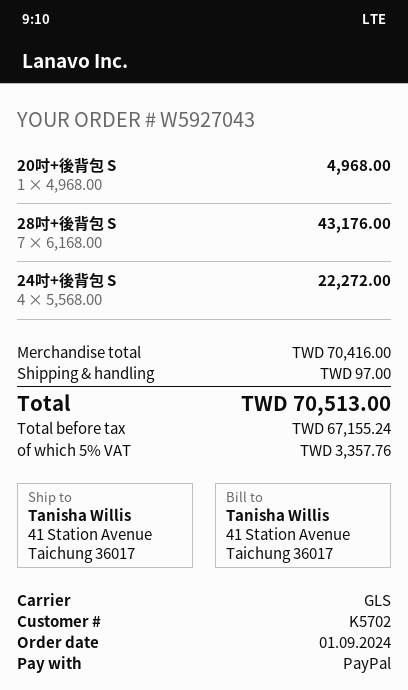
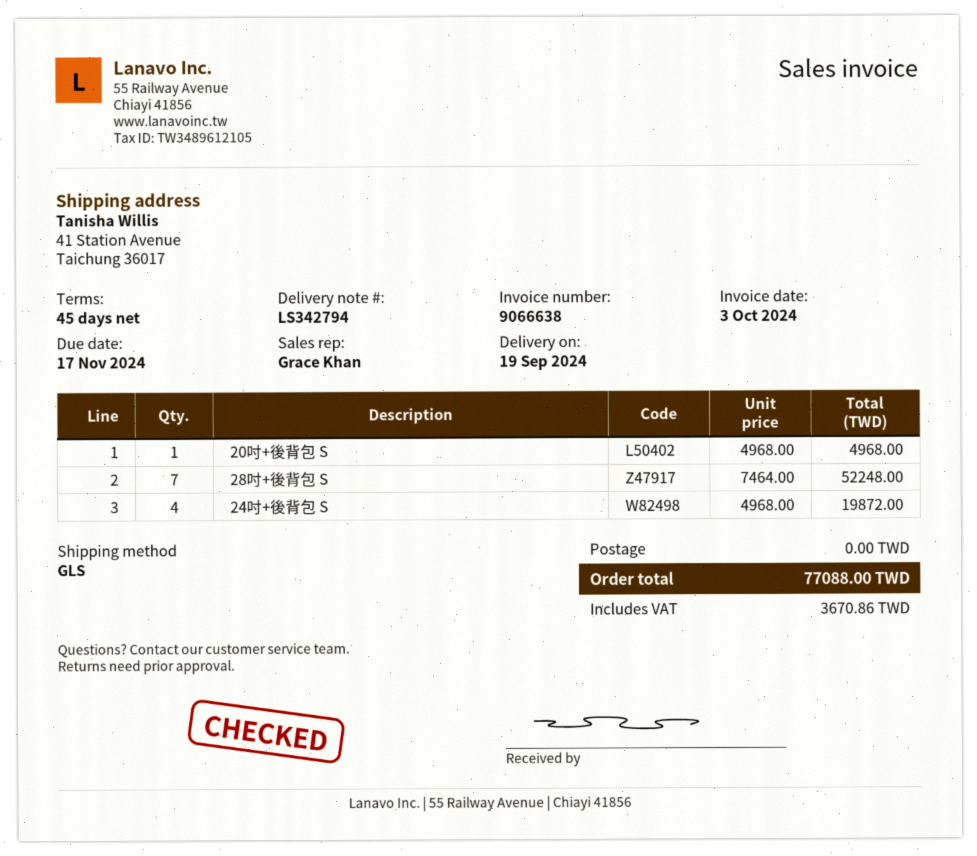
28吋+後背包 S: 7 x 6168.00 = 43176.00 -> 7 x 7464.00 = 52248.00
24吋+後背包 S: 4 x 5568.00 = 22272.00 -> 4 x 4968.00 = 19872.00
shipping: 97.00 -> 0.00
tax: 3357.76 -> 3670.86
total: 70513.00 -> 77088.00

